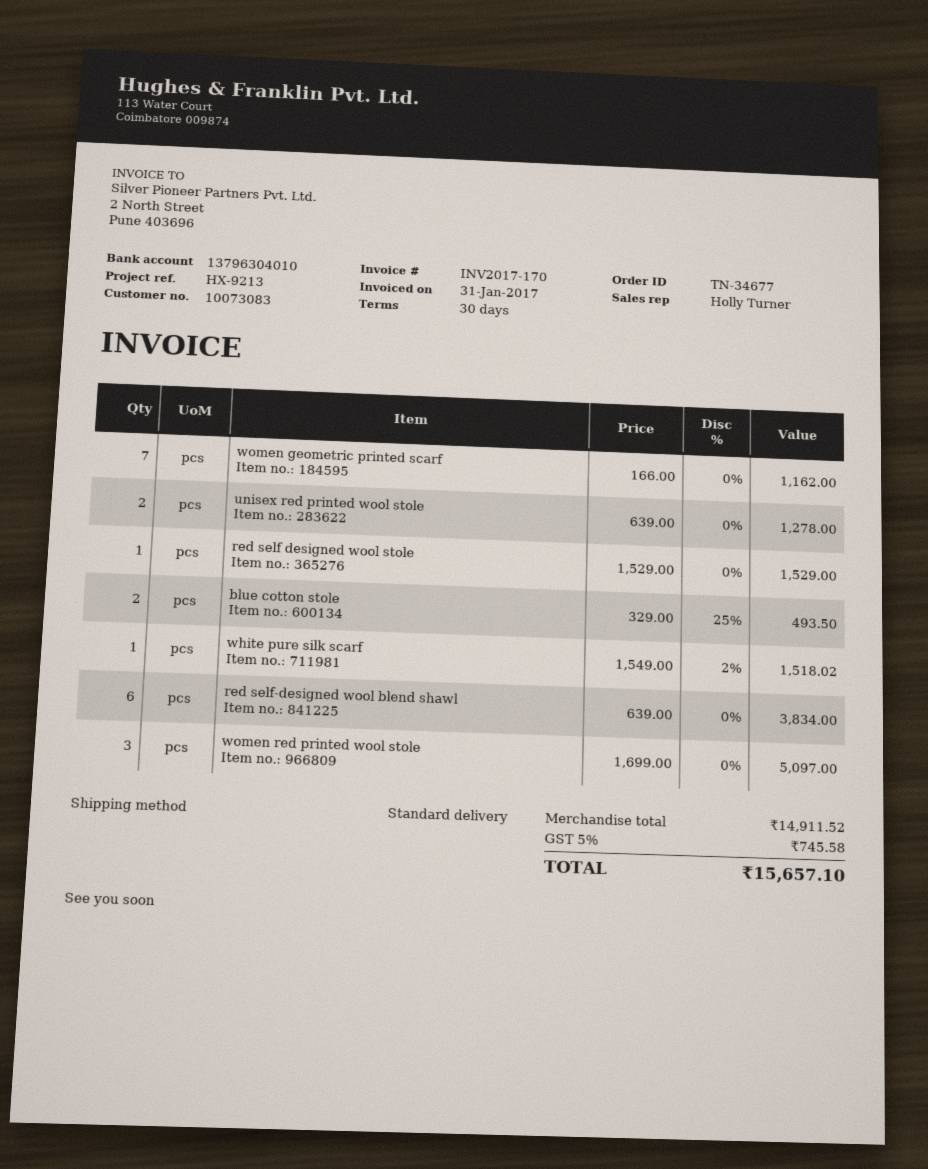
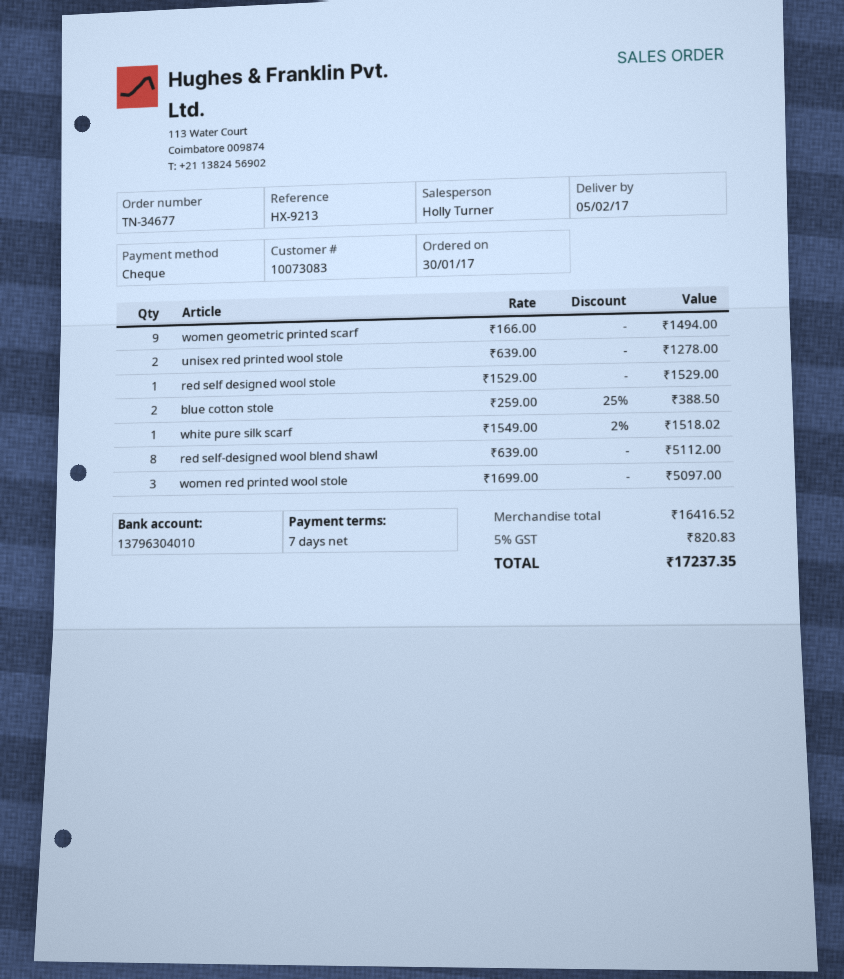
payment terms: 30 days -> 7 days
women geometric printed scarf: 7 x 166.00 = 1162.00 -> 9 x 166.00 = 1494.00
blue cotton stole: 2 x 329.00 - 25% = 493.50 -> 2 x 259.00 - 25% = 388.50
red self-designed wool blend shawl: 6 x 639.00 = 3834.00 -> 8 x 639.00 = 5112.00
subtotal: 14911.52 -> 16416.52
tax: 5% = 745.58 -> 5% = 820.83
total: 15657.10 -> 17237.35

